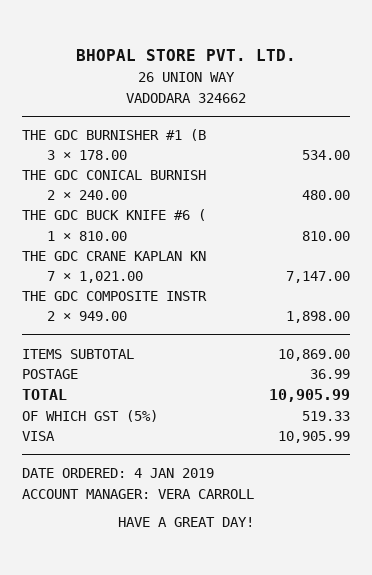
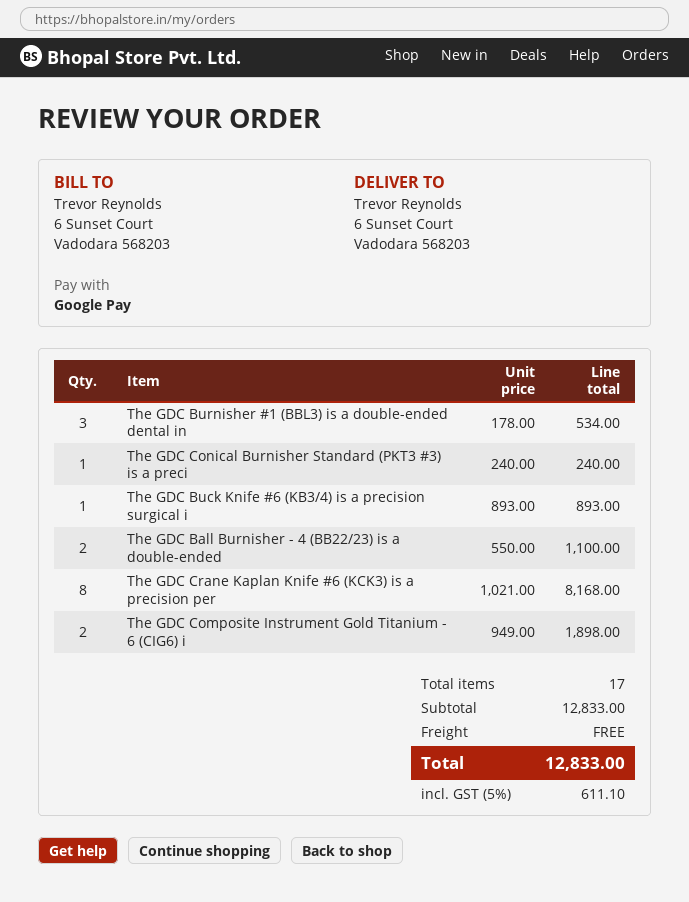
payment method: Visa -> Google Pay
THE GDC CONICAL BURNISH: 2 x 240.00 = 480.00 -> 1 x 240.00 = 240.00
THE GDC BUCK KNIFE #6 (: 1 x 810.00 = 810.00 -> 1 x 893.00 = 893.00
THE GDC CRANE KAPLAN KN: 7 x 1021.00 = 7147.00 -> 8 x 1021.00 = 8168.00
The GDC Ball Burnisher - 4 (BB22/23) is a double-ended: none -> 2 x 550.00 = 1100.00
subtotal: 10869.00 -> 12833.00
shipping: 36.99 -> 0.00
tax: 5% = 519.33 -> 5% = 611.10
total: 10905.99 -> 12833.00

